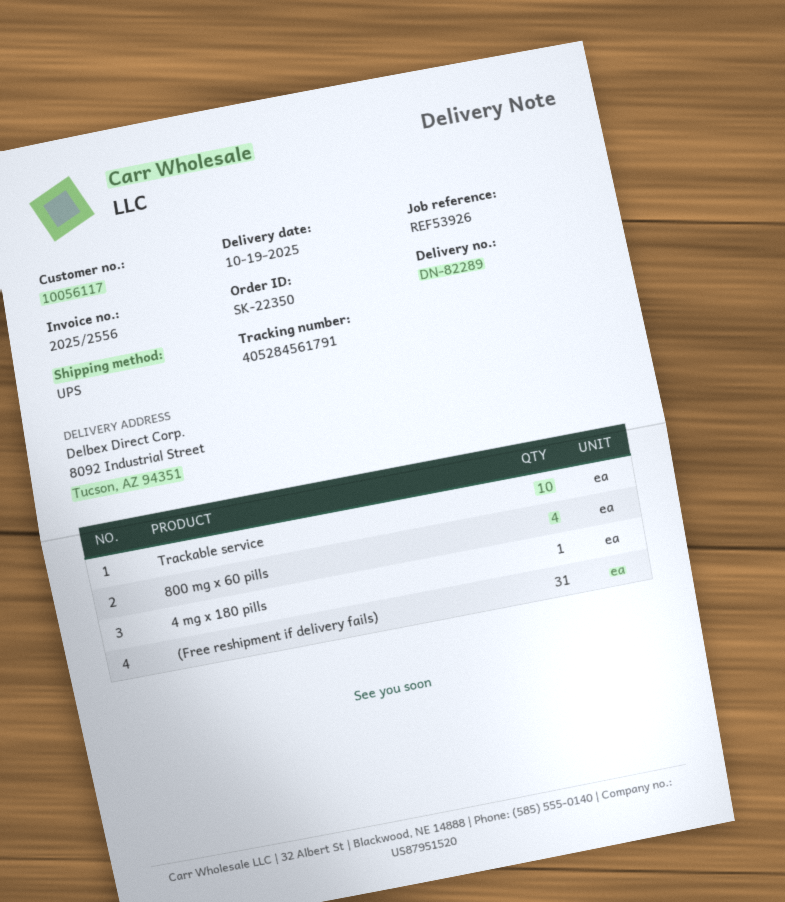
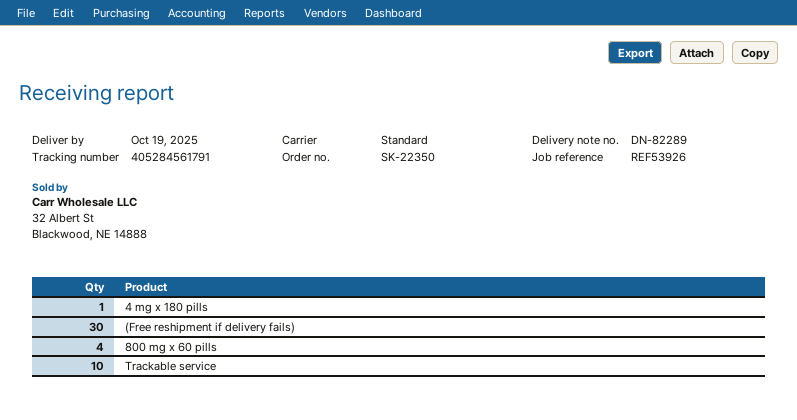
shipping method: UPS -> standard
(Free reshipment if delivery fails): 31 -> 30

